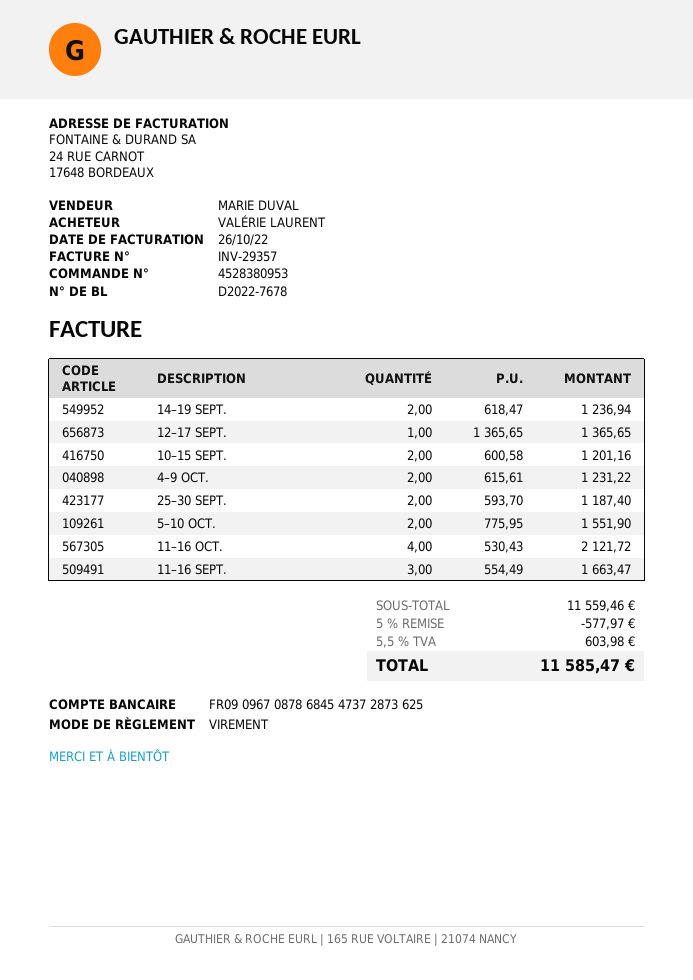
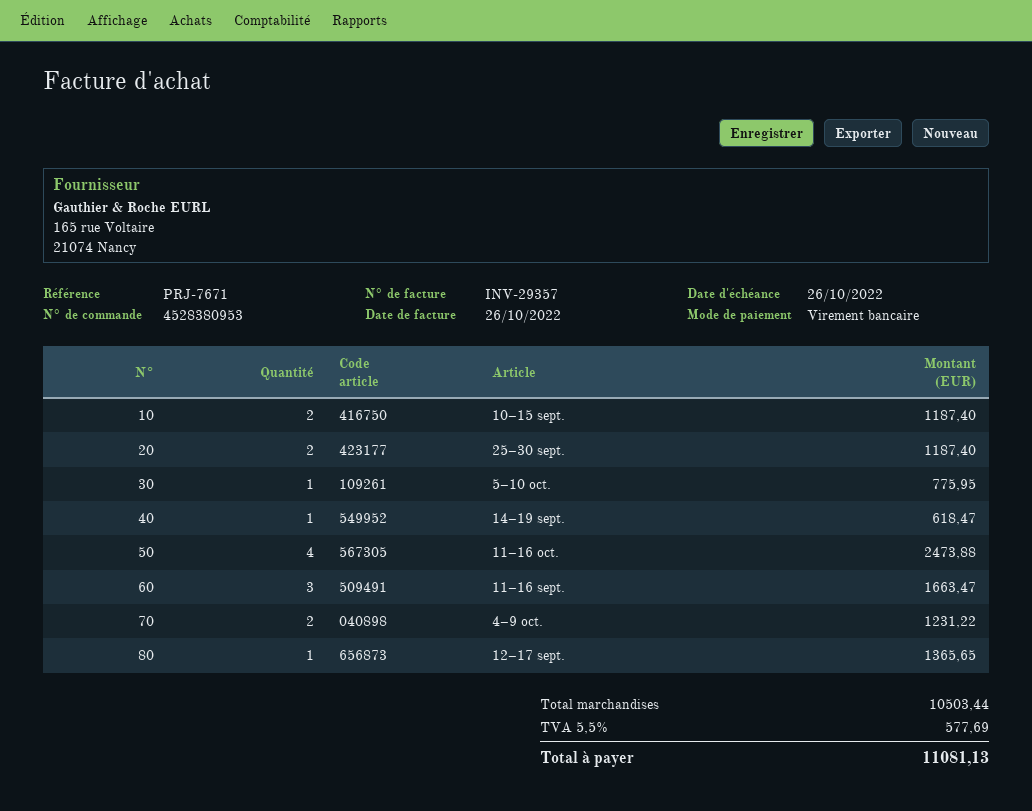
14–19 SEPT.: 2 for 1236.94 -> 1 for 618.47
10–15 SEPT.: 2 for 1201.16 -> 2 for 1187.40
5–10 OCT.: 2 for 1551.90 -> 1 for 775.95
11–16 OCT.: 4 for 2121.72 -> 4 for 2473.88
subtotal: 11559.46 -> 10503.44
discount: 5% = 577.97 -> none
tax: 5.5% = 603.98 -> 5.5% = 577.69
total: 11585.47 -> 11081.13

